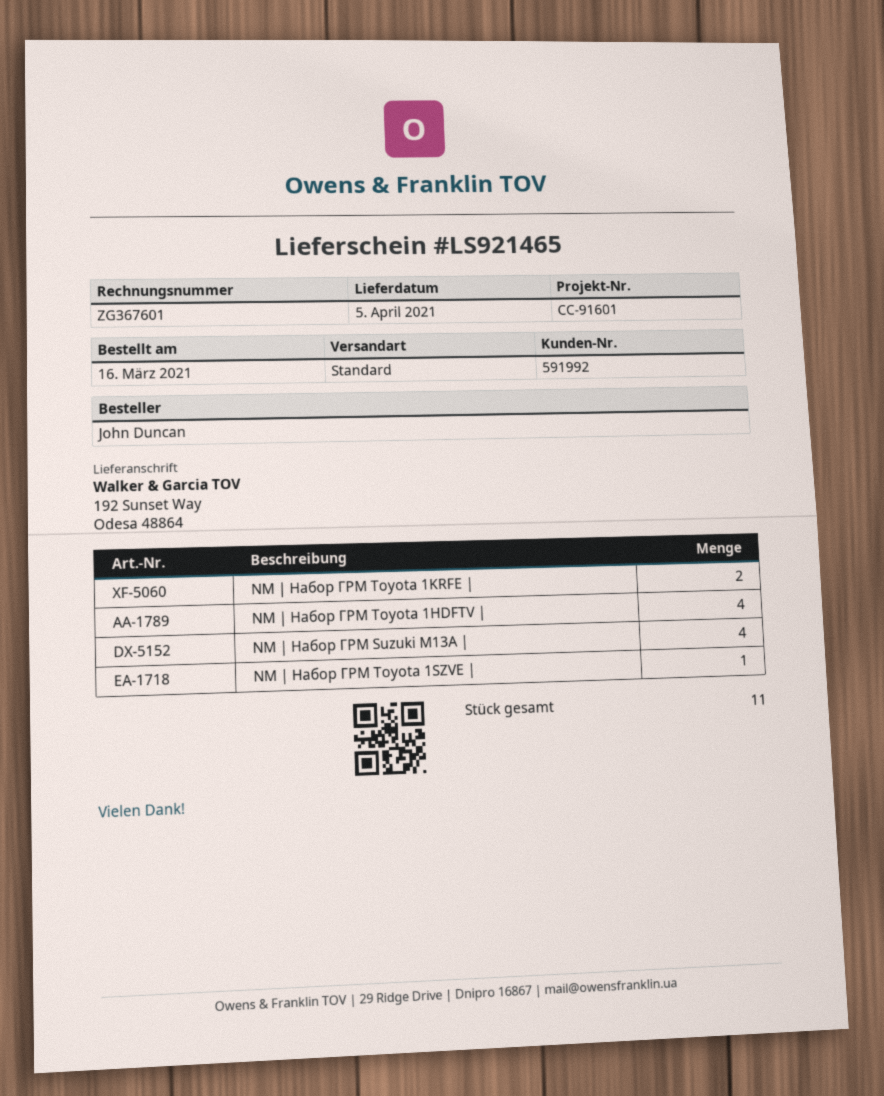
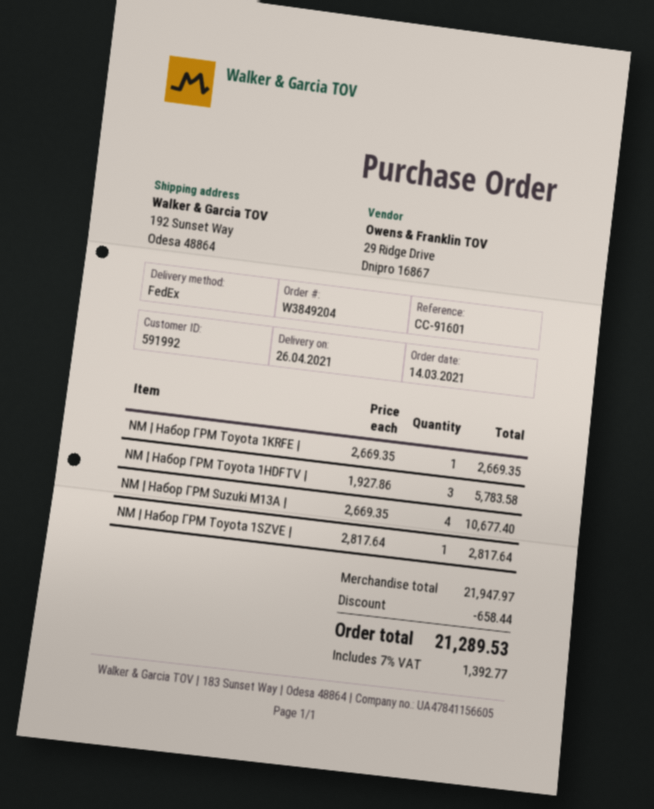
order date: 2021-03-16 -> 2021-03-14
delivery date: 2021-04-05 -> 2021-04-26
shipping method: standard -> FedEx
NM | Набор ГРМ Toyota 1KRFE |: 2 -> 1
NM | Набор ГРМ Toyota 1HDFTV |: 4 -> 3

